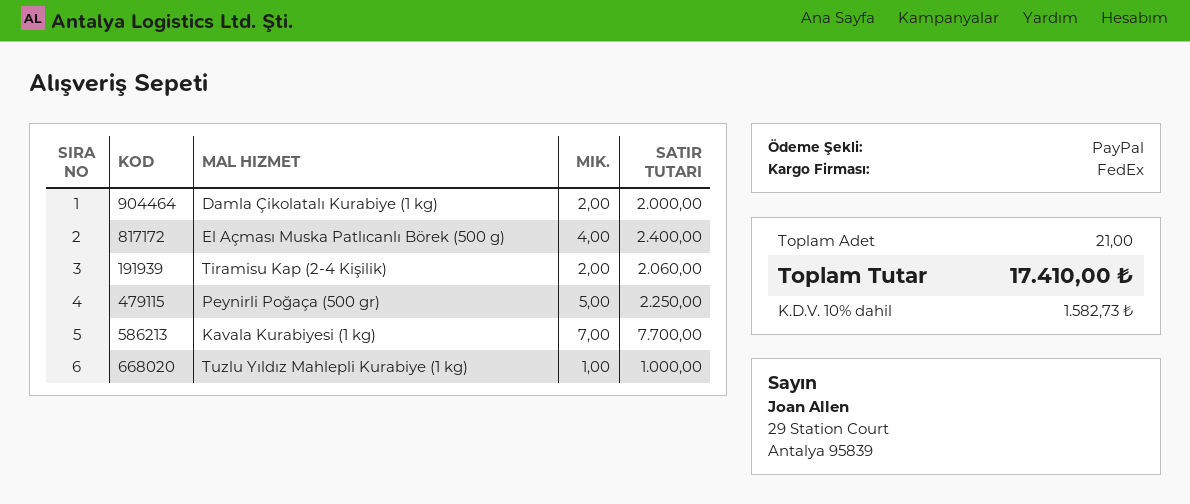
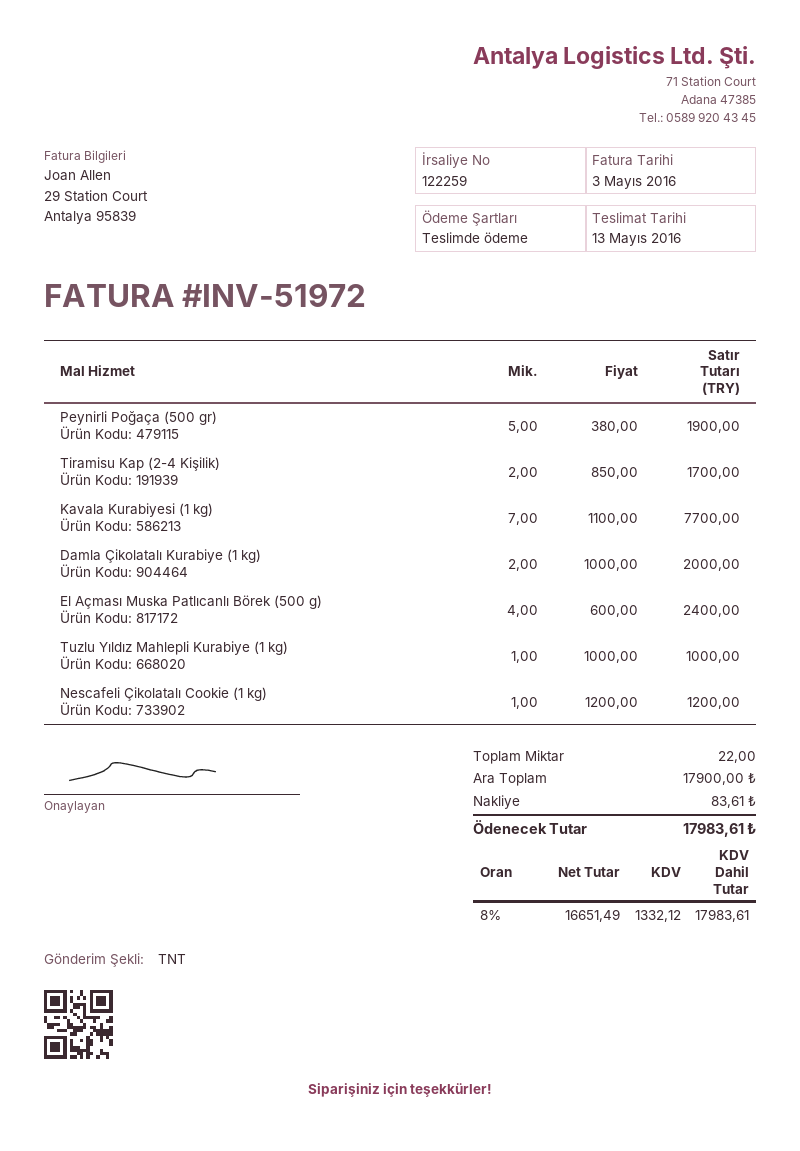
shipping method: FedEx -> TNT
Tiramisu Kap (2-4 Kişilik): 2 for 2060.00 -> 2 for 1700.00
Peynirli Poğaça (500 gr): 5 for 2250.00 -> 5 for 1900.00
Nescafeli Çikolatalı Cookie (1 kg): none -> 1 for 1200.00
total quantity: 21 -> 22
shipping: none -> 83.61
tax: 10% = 1582.73 -> 8% = 1332.12
total: 17410.00 -> 17983.61

